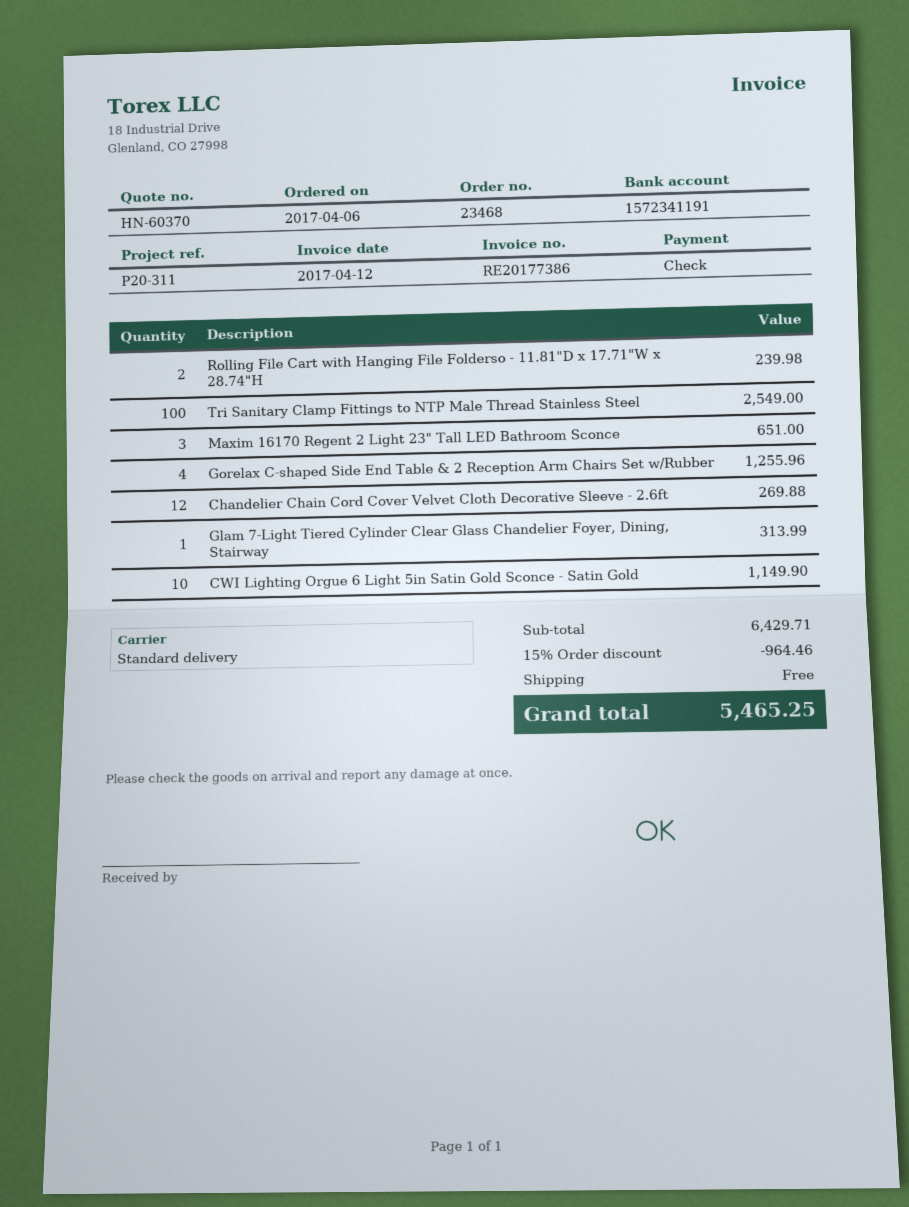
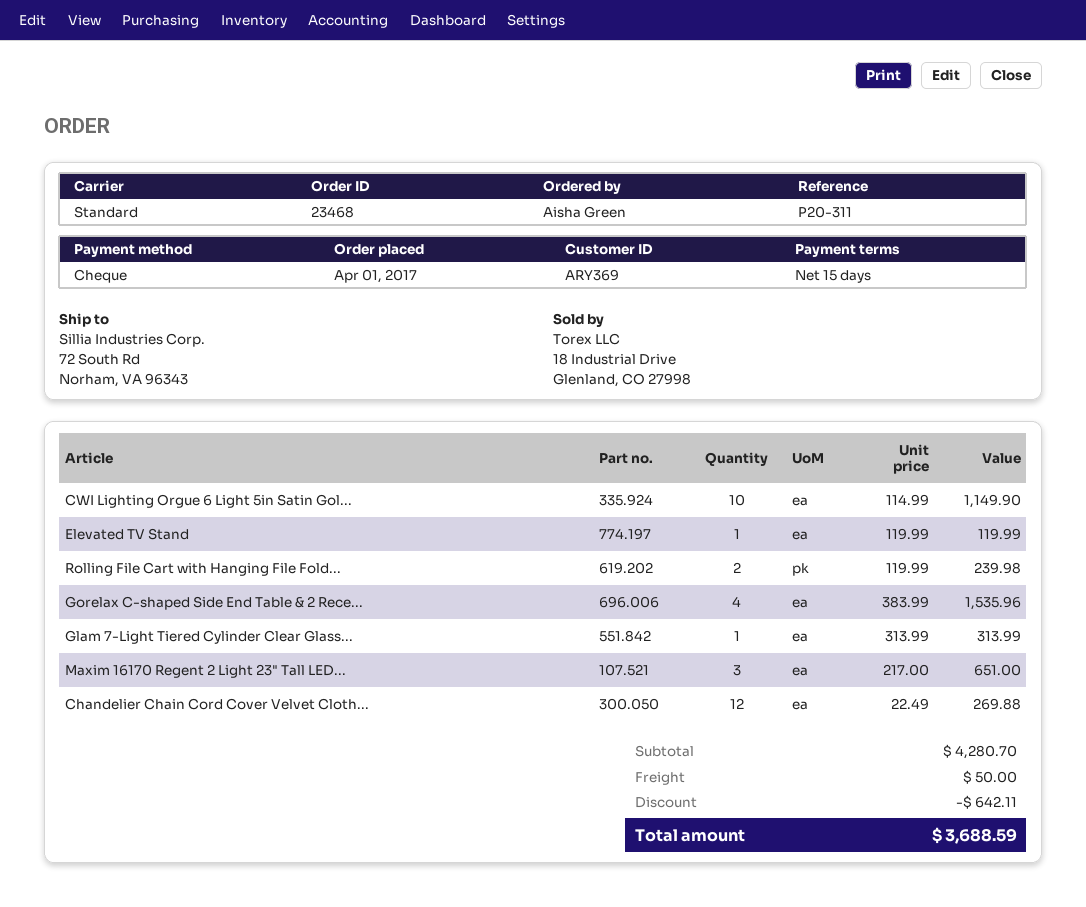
order date: 2017-04-06 -> 2017-04-01
Tri Sanitary Clamp Fittings to NTP Male Thread Stainless Steel: 100 for 2549.00 -> none
Gorelax C-shaped Side End Table & 2 Reception Arm Chairs Set w/Rubber: 4 for 1255.96 -> 4 for 1535.96
Elevated TV Stand: none -> 1 for 119.99
subtotal: 6429.71 -> 4280.70
discount: 964.46 -> 642.11
shipping: 0.00 -> 50.00
total: 5465.25 -> 3688.59

